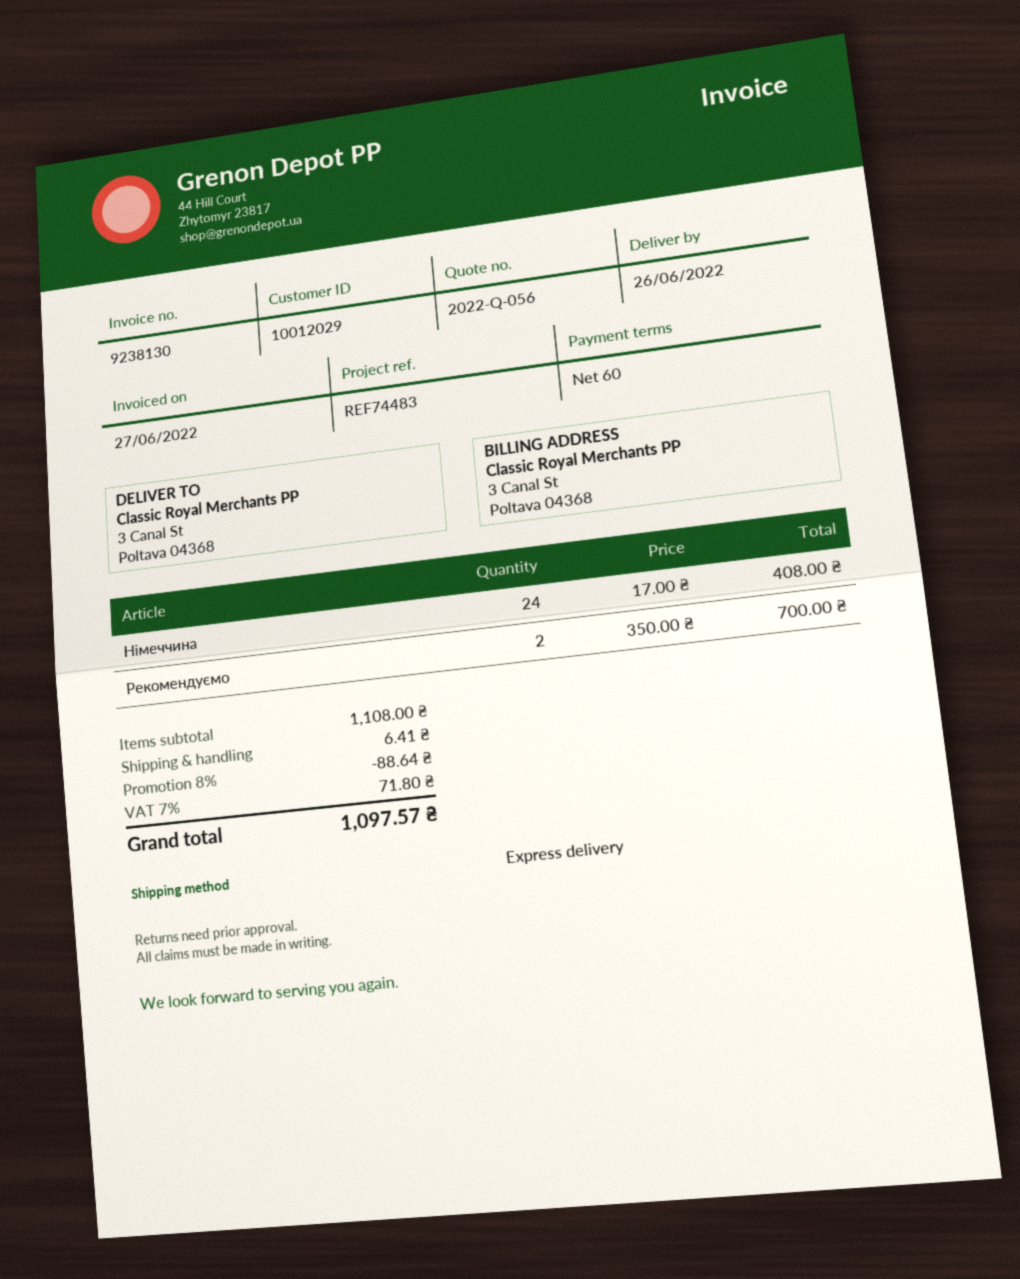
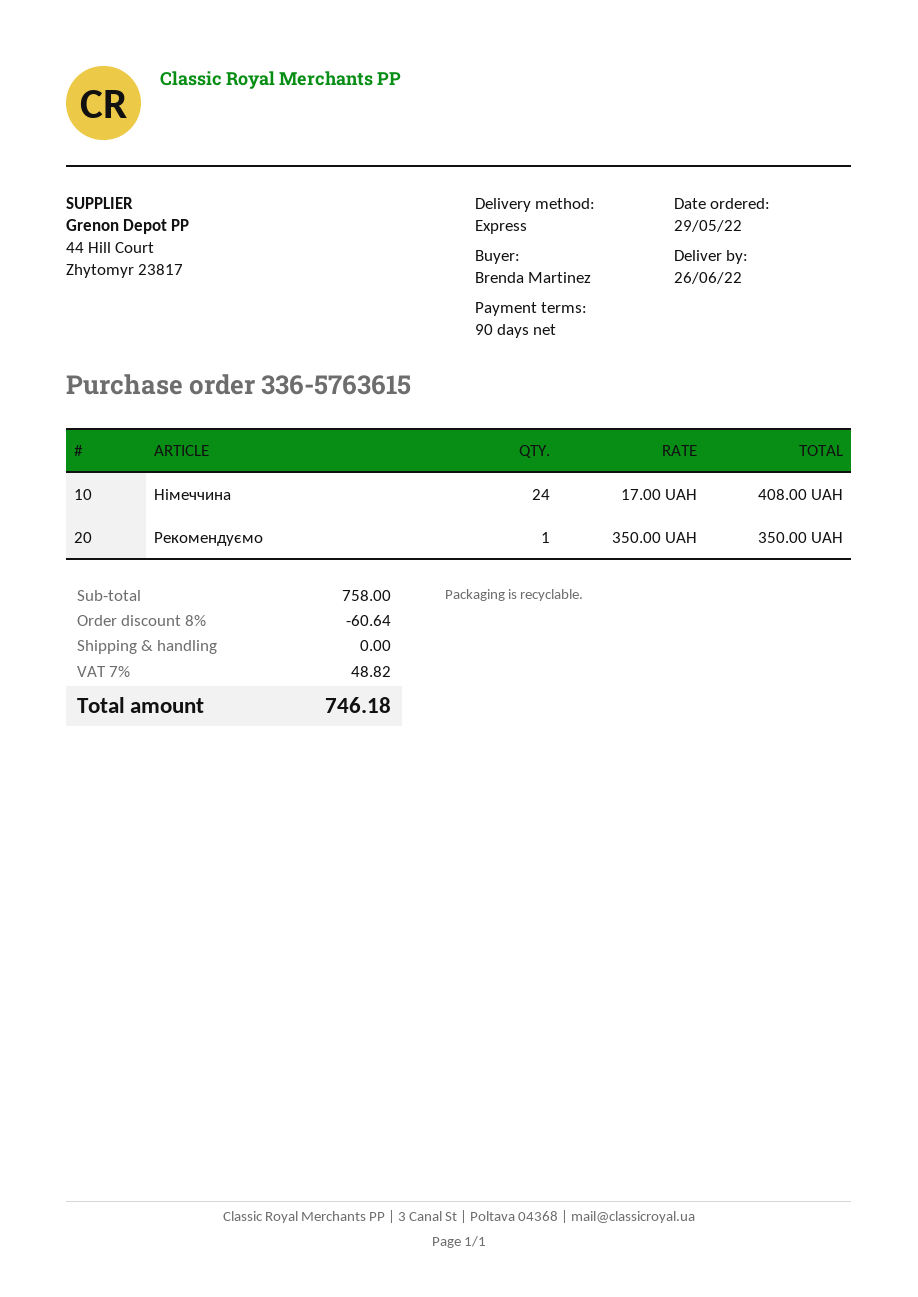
payment terms: 60 days -> 90 days
Рекомендуємо: 2 x 350.00 = 700.00 -> 1 x 350.00 = 350.00
subtotal: 1108.00 -> 758.00
discount: 8% = 88.64 -> 8% = 60.64
shipping: 6.41 -> 0.00
tax: 7% = 71.80 -> 7% = 48.82
total: 1097.57 -> 746.18

